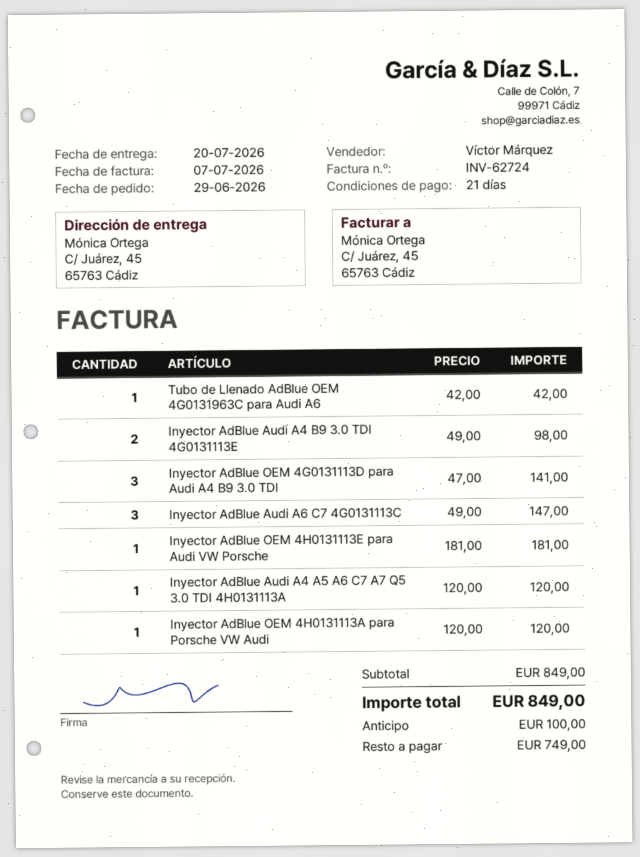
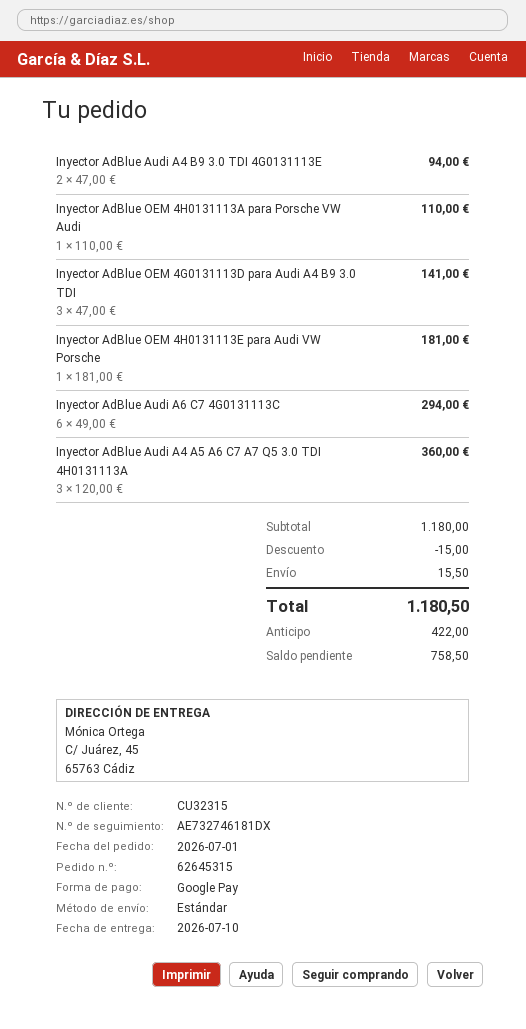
order date: 2026-06-29 -> 2026-07-01
delivery date: 2026-07-20 -> 2026-07-10
Tubo de Llenado AdBlue OEM 4G0131963C para Audi A6: 1 x 42.00 = 42.00 -> none
Inyector AdBlue Audi A4 B9 3.0 TDI 4G0131113E: 2 x 49.00 = 98.00 -> 2 x 47.00 = 94.00
Inyector AdBlue Audi A6 C7 4G0131113C: 3 x 49.00 = 147.00 -> 6 x 49.00 = 294.00
Inyector AdBlue Audi A4 A5 A6 C7 A7 Q5 3.0 TDI 4H0131113A: 1 x 120.00 = 120.00 -> 3 x 120.00 = 360.00
Inyector AdBlue OEM 4H0131113A para Porsche VW Audi: 1 x 120.00 = 120.00 -> 1 x 110.00 = 110.00
subtotal: 849.00 -> 1180.00
discount: none -> 15.00
shipping: none -> 15.50
total: 849.00 -> 1180.50
deposit: 100.00 -> 422.00
balance: 749.00 -> 758.50

